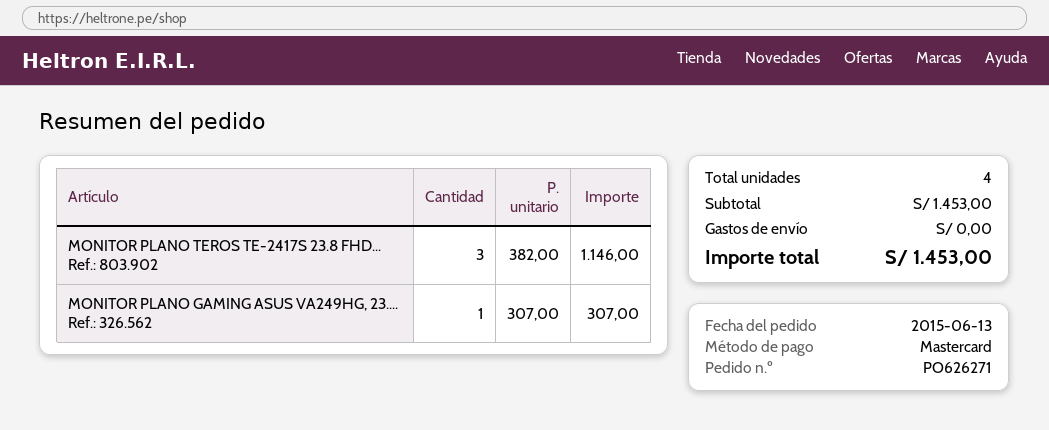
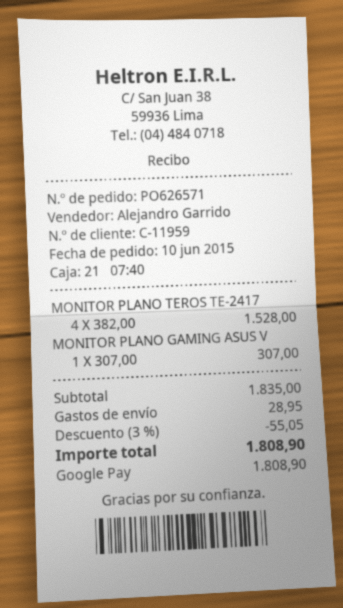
order number: PO626271 -> PO626571
order date: 2015-06-13 -> 2015-06-10
payment method: Mastercard -> Google Pay
MONITOR PLANO TEROS TE-2417S 23.8 FHD...: 3 x 382.00 = 1146.00 -> 4 x 382.00 = 1528.00
subtotal: 1453.00 -> 1835.00
discount: none -> 3% = 55.05
shipping: 0.00 -> 28.95
total: 1453.00 -> 1808.90

